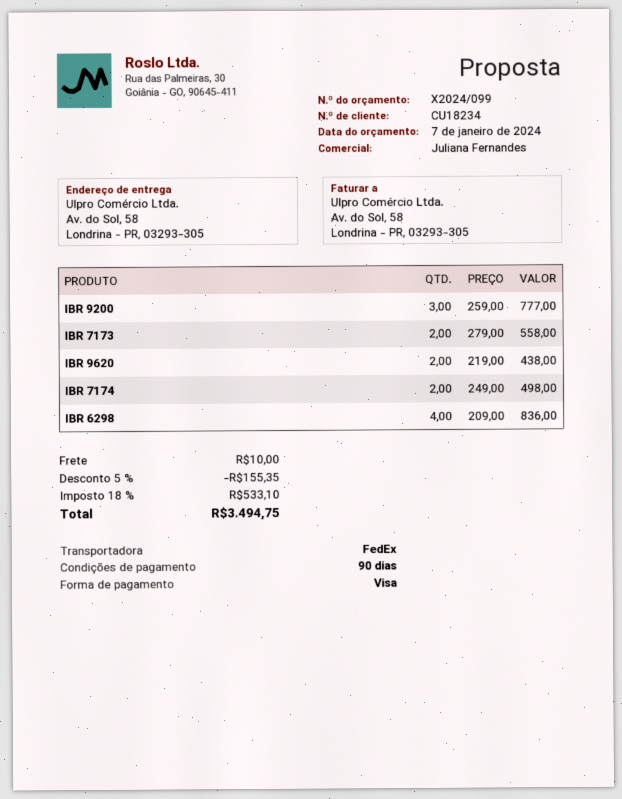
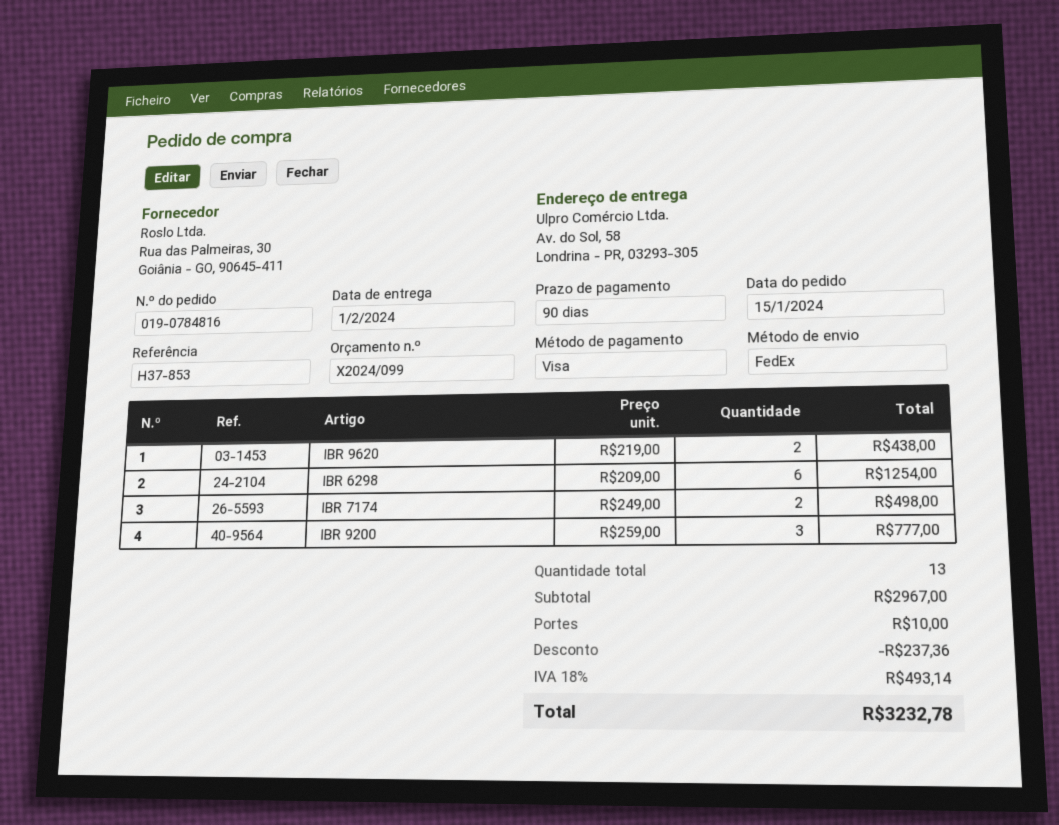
IBR 7173: 2 x 279.00 = 558.00 -> none
IBR 6298: 4 x 209.00 = 836.00 -> 6 x 209.00 = 1254.00
discount: 155.35 -> 237.36
tax: 18% = 533.10 -> 18% = 493.14
total: 3494.75 -> 3232.78

